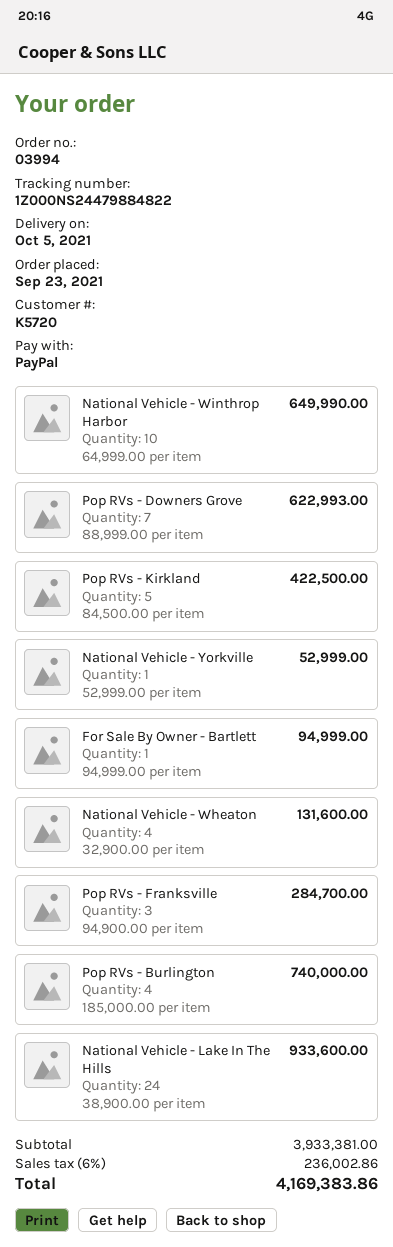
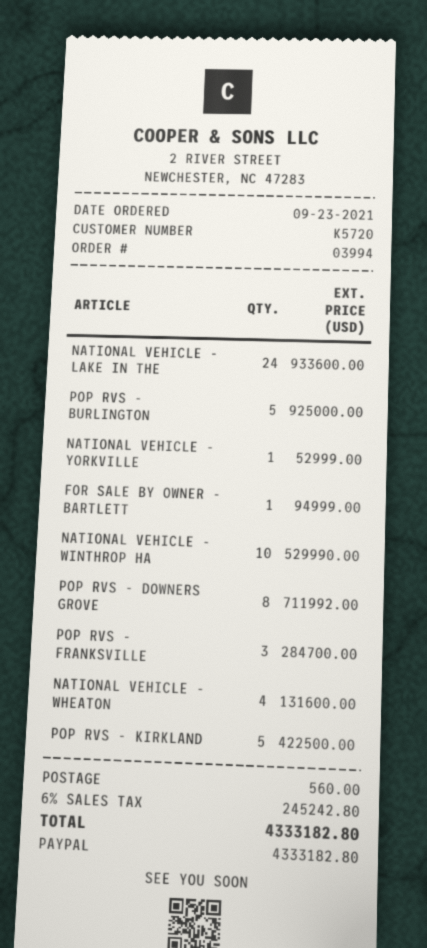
National Vehicle - Winthrop Harbor: 10 for 649990.00 -> 10 for 529990.00
Pop RVs - Downers Grove: 7 for 622993.00 -> 8 for 711992.00
Pop RVs - Burlington: 4 for 740000.00 -> 5 for 925000.00
shipping: none -> 560.00
tax: 6% = 236002.86 -> 6% = 245242.80
total: 4169383.86 -> 4333182.80

